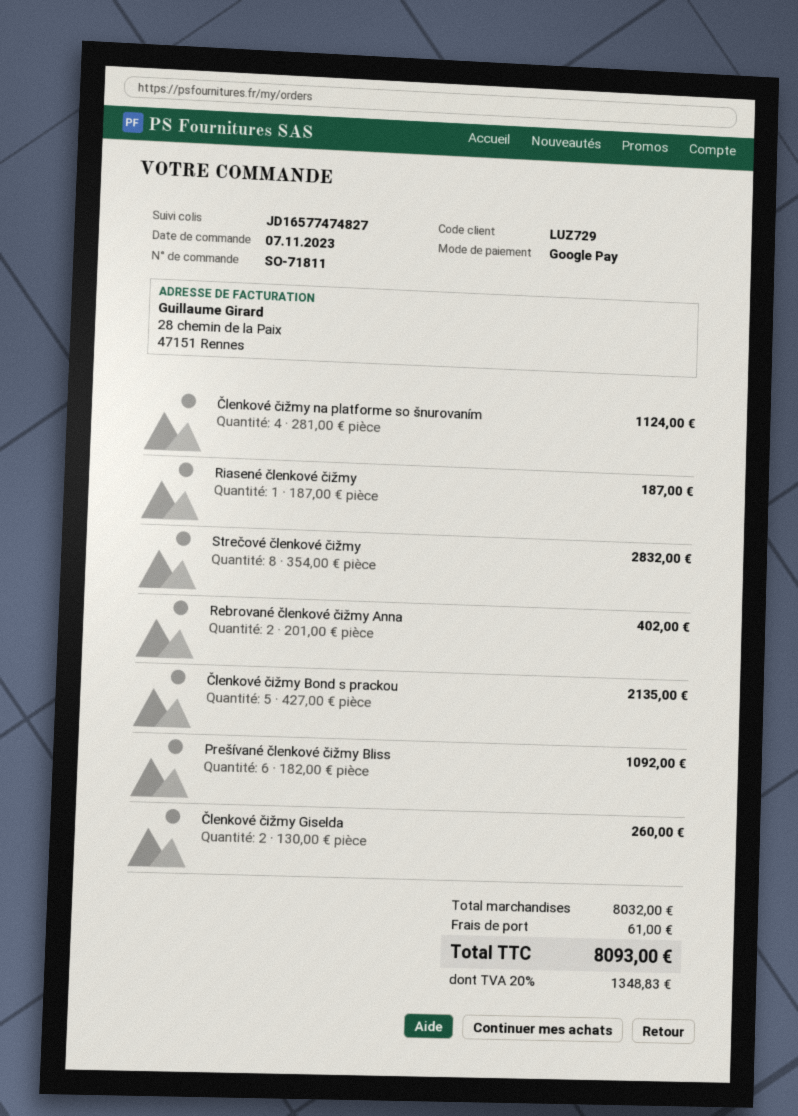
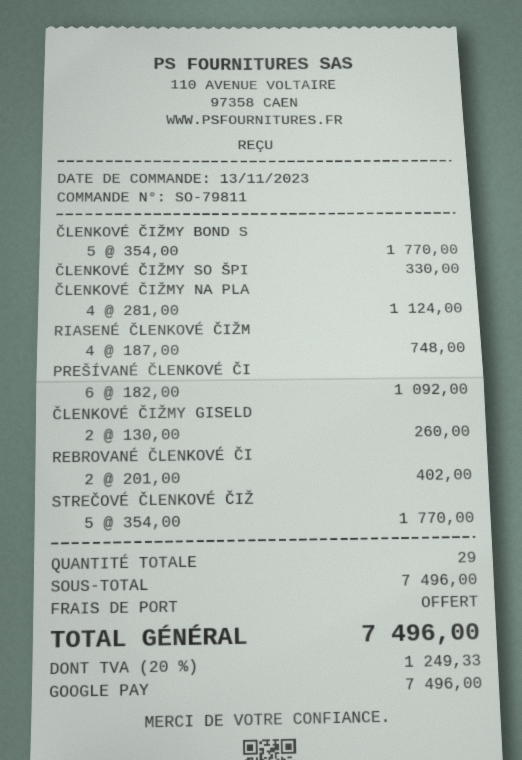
order number: SO-71811 -> SO-79811
order date: 2023-11-07 -> 2023-11-13
Riasené členkové čižmy: 1 x 187.00 = 187.00 -> 4 x 187.00 = 748.00
Strečové členkové čižmy: 8 x 354.00 = 2832.00 -> 5 x 354.00 = 1770.00
Členkové čižmy Bond s prackou: 5 x 427.00 = 2135.00 -> 5 x 354.00 = 1770.00
ČLENKOVÉ ČIŽMY SO ŠPI: none -> 1 x 330.00 = 330.00
subtotal: 8032.00 -> 7496.00
shipping: 61.00 -> 0.00
tax: 20% = 1348.83 -> 20% = 1249.33
total: 8093.00 -> 7496.00

